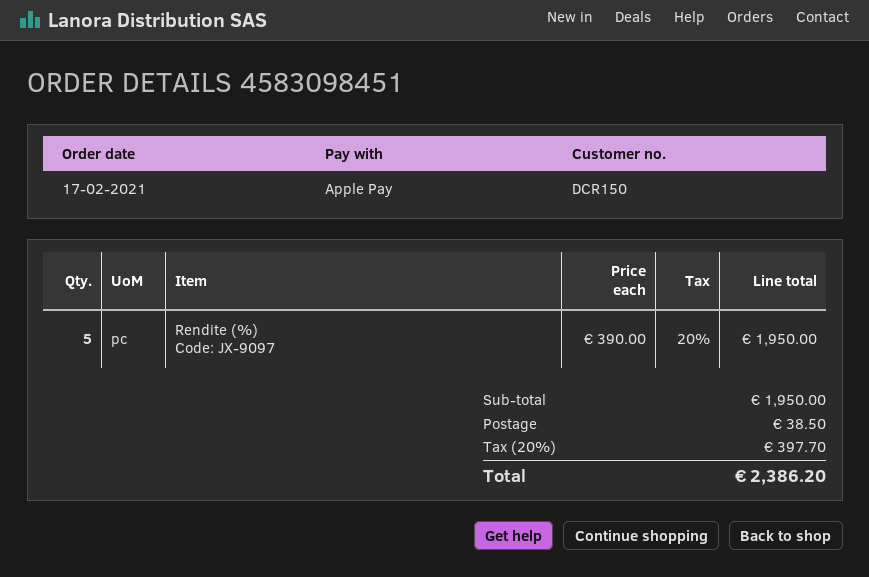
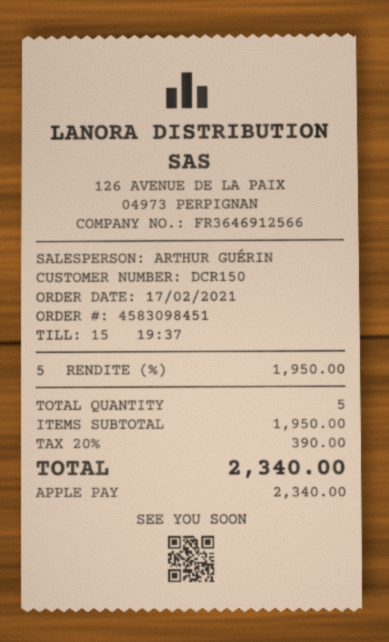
shipping: 38.50 -> none
tax: 20% = 397.70 -> 20% = 390.00
total: 2386.20 -> 2340.00

